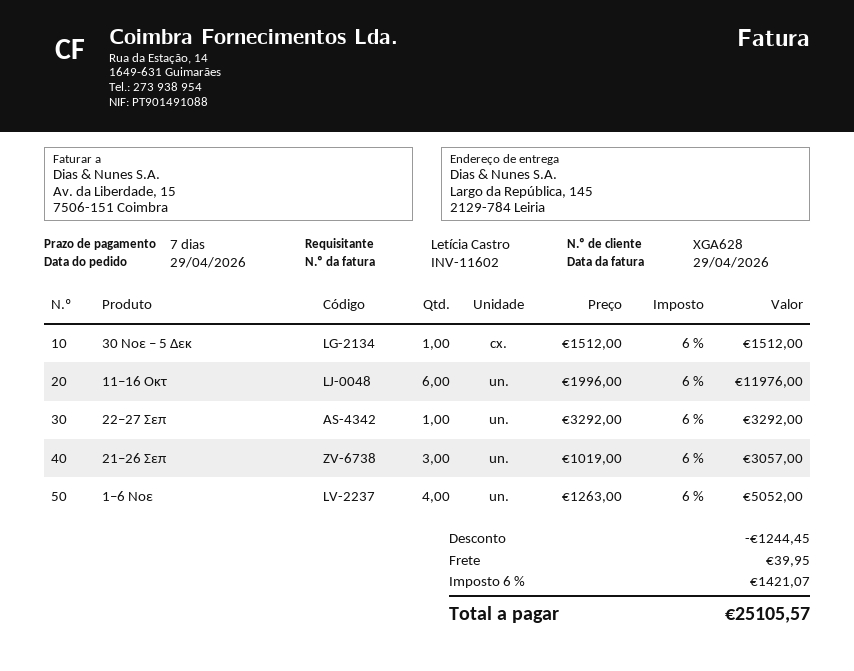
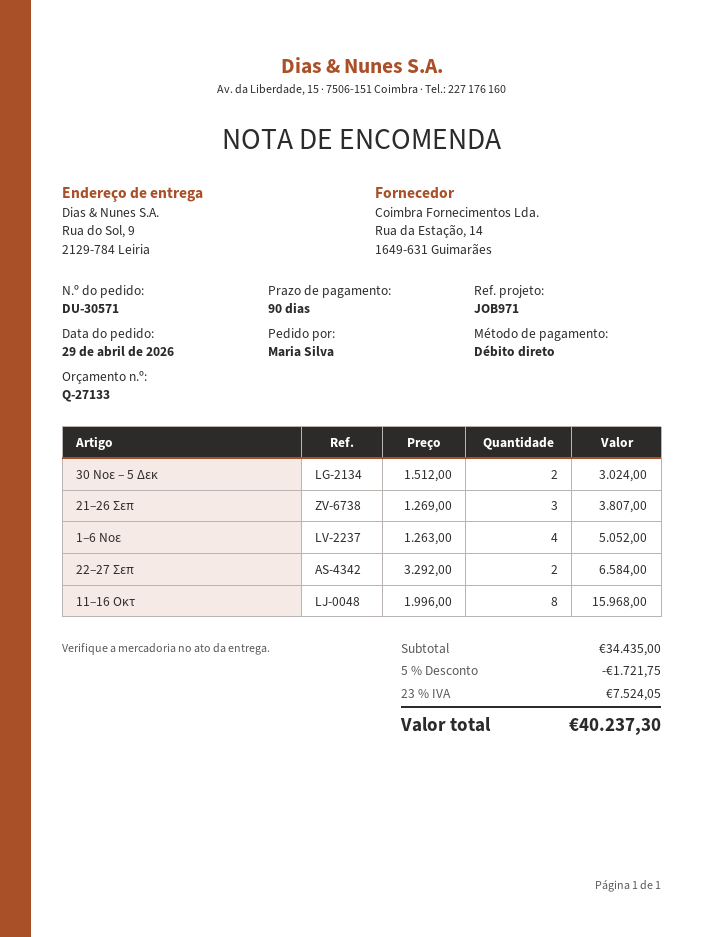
payment terms: 7 days -> 90 days
ordered by: Letícia Castro -> Maria Silva
ship to: Largo da República, 145, 2129-784 Leiria -> Rua do Sol, 9, 2129-784 Leiria
30 Νοε – 5 Δεκ: 1 x 1512.00 = 1512.00 -> 2 x 1512.00 = 3024.00
11–16 Οκτ: 6 x 1996.00 = 11976.00 -> 8 x 1996.00 = 15968.00
22–27 Σεπ: 1 x 3292.00 = 3292.00 -> 2 x 3292.00 = 6584.00
21–26 Σεπ: 3 x 1019.00 = 3057.00 -> 3 x 1269.00 = 3807.00
discount: 1244.45 -> 1721.75
shipping: 39.95 -> none
tax: 6% = 1421.07 -> 23% = 7524.05
total: 25105.57 -> 40237.30

